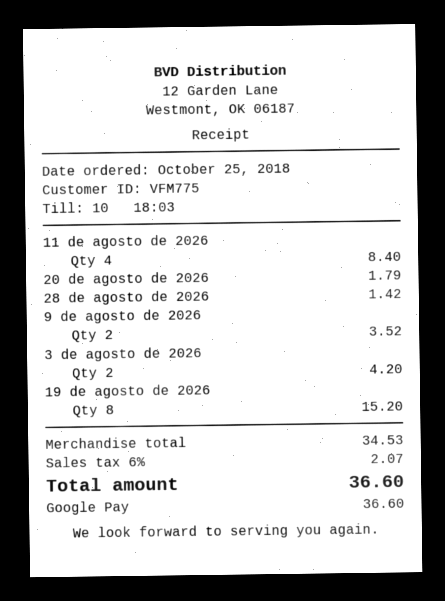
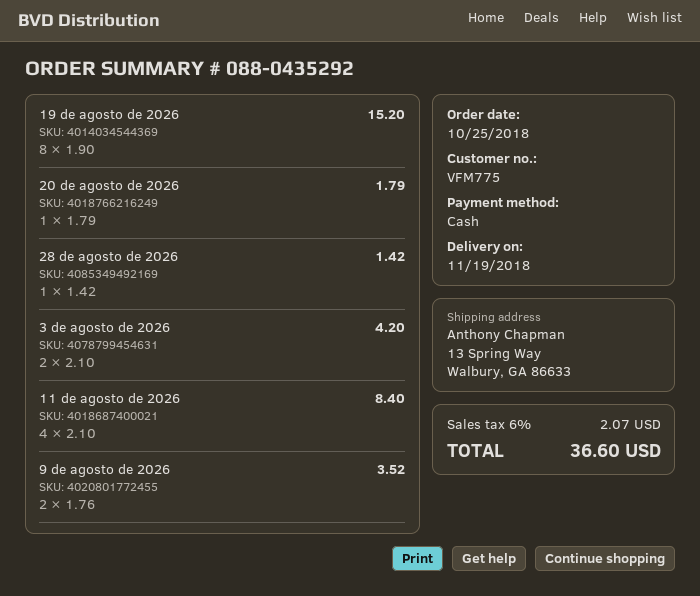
payment method: Google Pay -> cash

